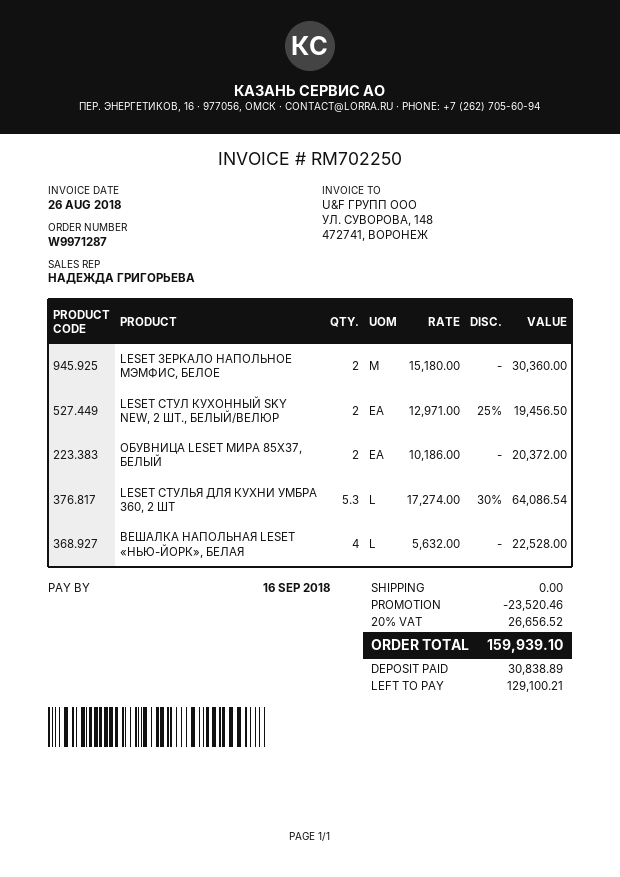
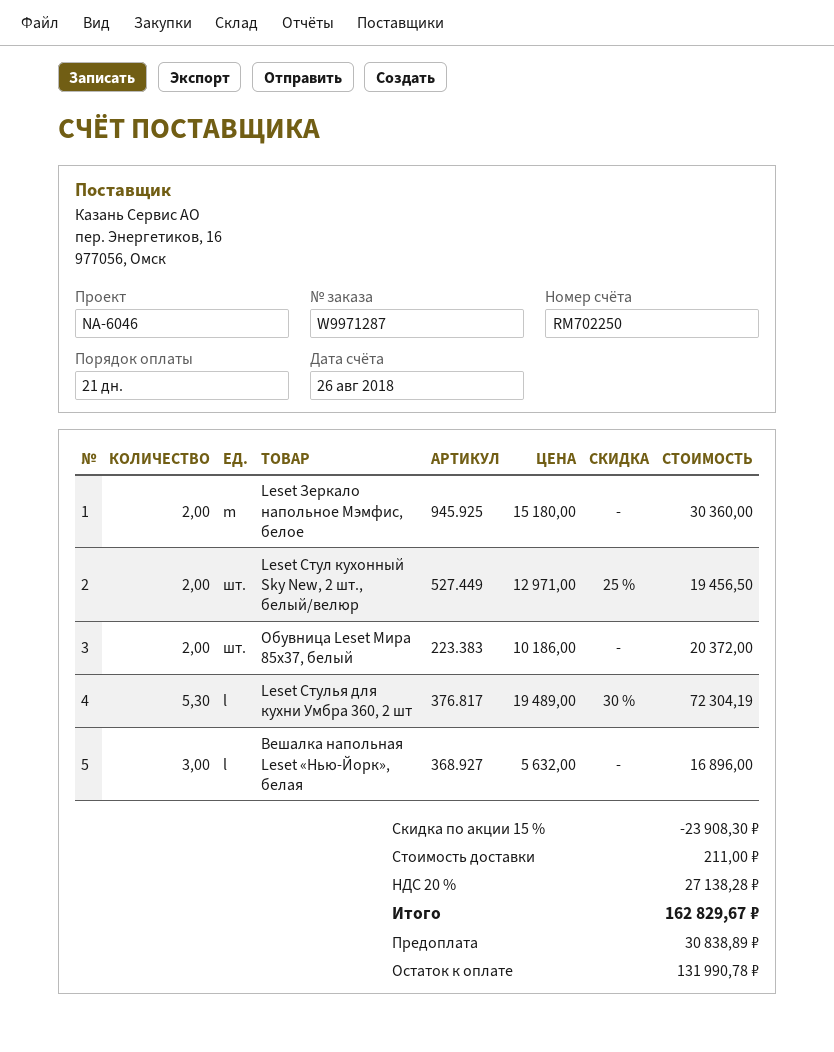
LESET СТУЛЬЯ ДЛЯ КУХНИ УМБРА 360, 2 ШТ: 5.3 x 17274.00 - 30% = 64086.54 -> 5.3 x 19489.00 - 30% = 72304.19
ВЕШАЛКА НАПОЛЬНАЯ LESET «НЬЮ-ЙОРК», БЕЛАЯ: 4 x 5632.00 = 22528.00 -> 3 x 5632.00 = 16896.00
discount: 23520.46 -> 23908.30
shipping: 0.00 -> 211.00
tax: 20% = 26656.52 -> 20% = 27138.28
total: 159939.10 -> 162829.67
balance: 129100.21 -> 131990.78

